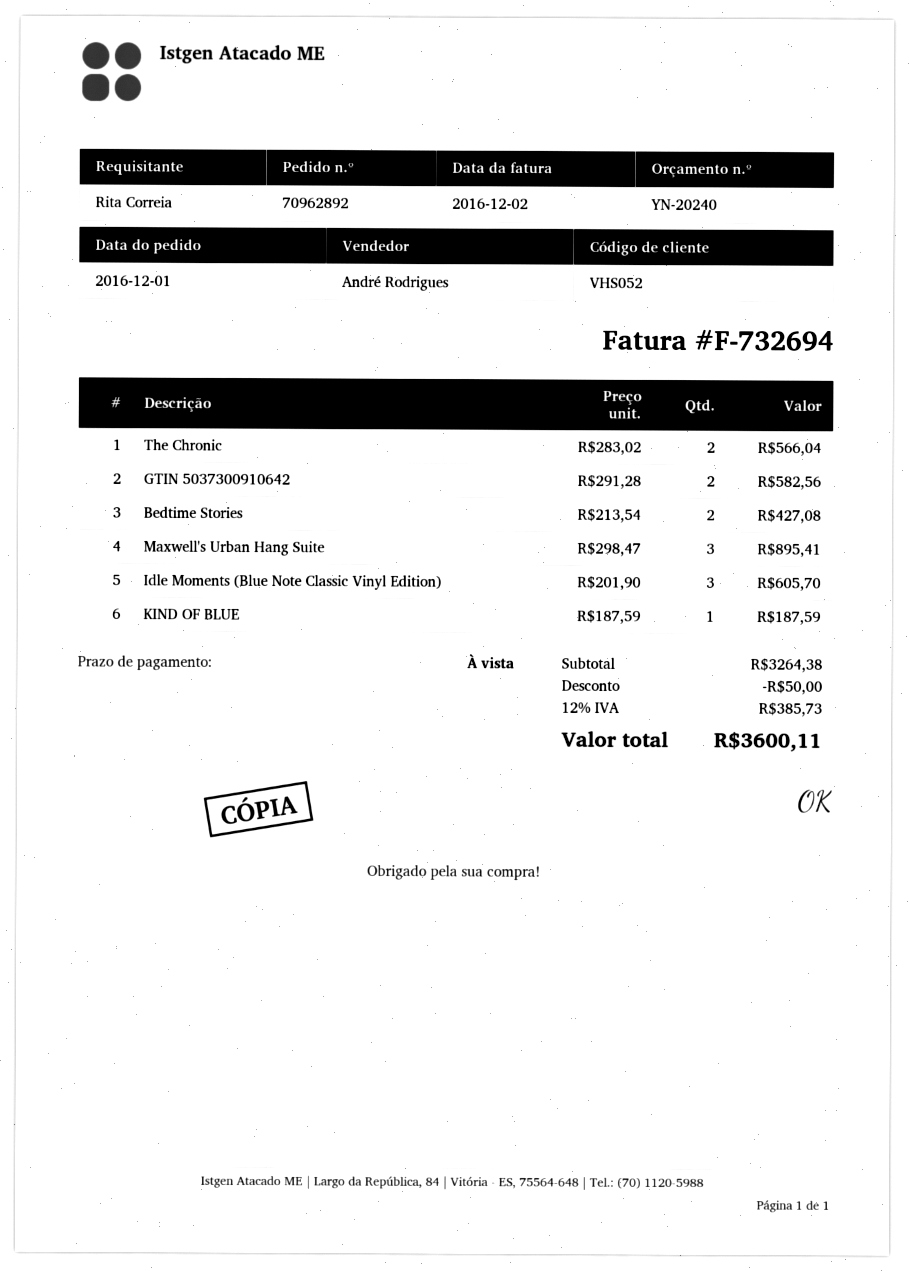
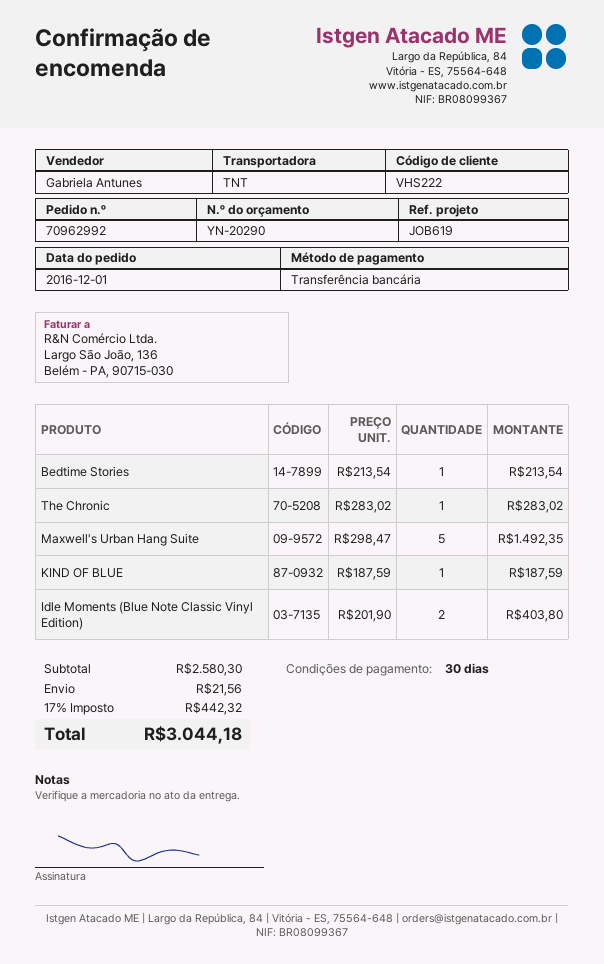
quote number: YN-20240 -> YN-20290
order number: 70962892 -> 70962992
payment terms: on receipt -> 30 days
customer number: VHS052 -> VHS222
sales rep: André Rodrigues -> Gabriela Antunes
The Chronic: 2 x 283.02 = 566.04 -> 1 x 283.02 = 283.02
GTIN 5037300910642: 2 x 291.28 = 582.56 -> none
Bedtime Stories: 2 x 213.54 = 427.08 -> 1 x 213.54 = 213.54
Maxwell's Urban Hang Suite: 3 x 298.47 = 895.41 -> 5 x 298.47 = 1492.35
Idle Moments (Blue Note Classic Vinyl Edition): 3 x 201.90 = 605.70 -> 2 x 201.90 = 403.80
subtotal: 3264.38 -> 2580.30
discount: 50.00 -> none
shipping: none -> 21.56
tax: 12% = 385.73 -> 17% = 442.32
total: 3600.11 -> 3044.18

